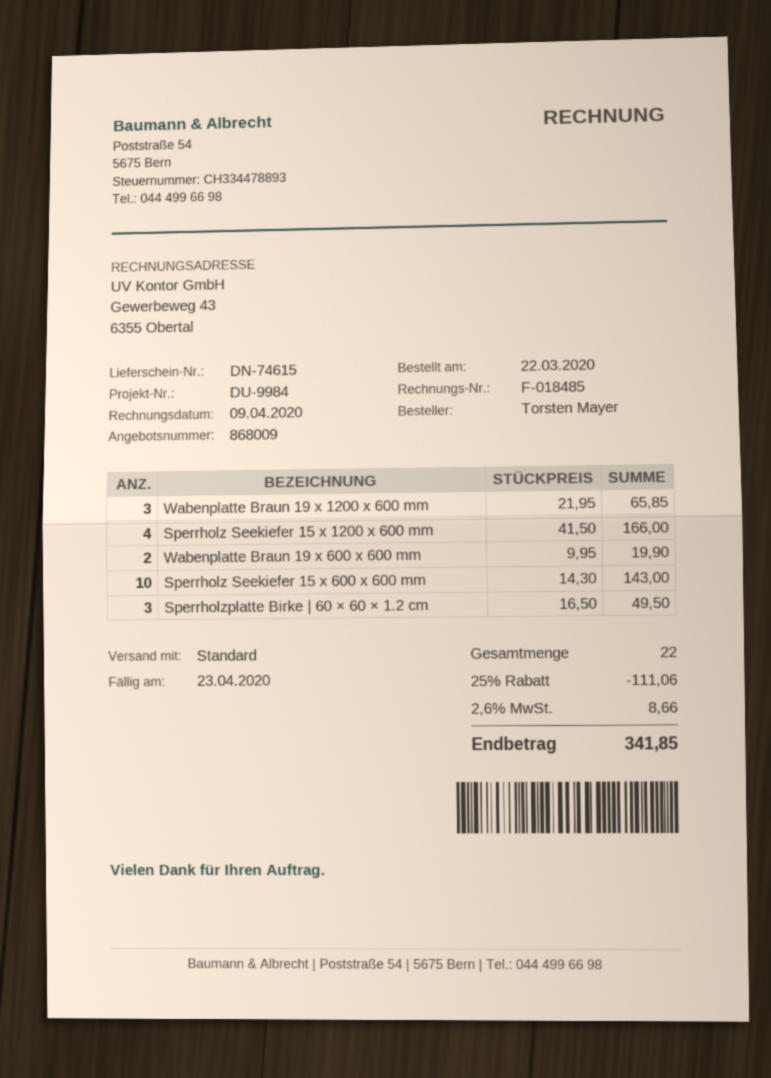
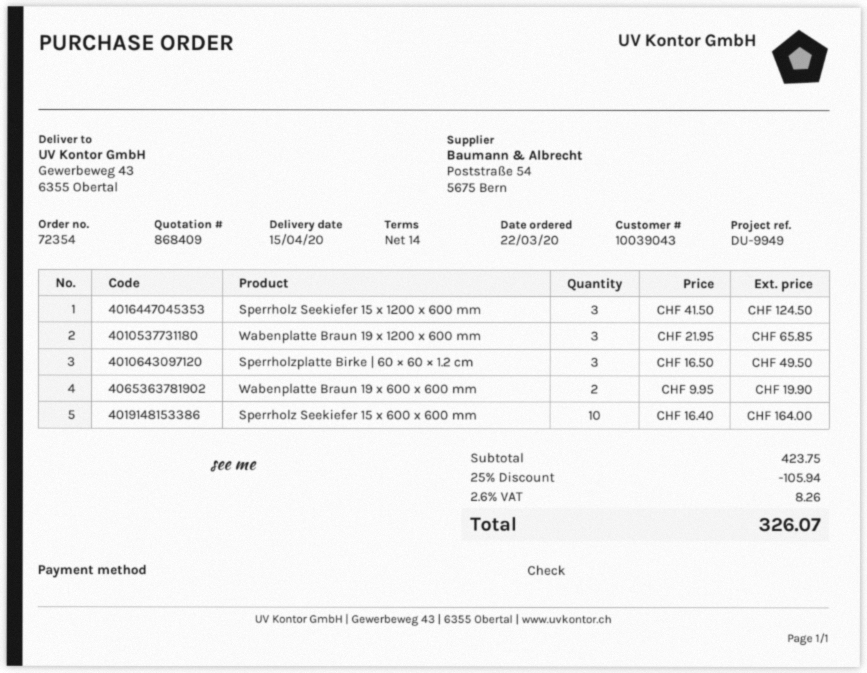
quote number: 868009 -> 868409
reference: DU-9984 -> DU-9949
Sperrholz Seekiefer 15 x 1200 x 600 mm: 4 x 41.50 = 166.00 -> 3 x 41.50 = 124.50
Sperrholz Seekiefer 15 x 600 x 600 mm: 10 x 14.30 = 143.00 -> 10 x 16.40 = 164.00
discount: 25% = 111.06 -> 25% = 105.94
tax: 2.6% = 8.66 -> 2.6% = 8.26
total: 341.85 -> 326.07

